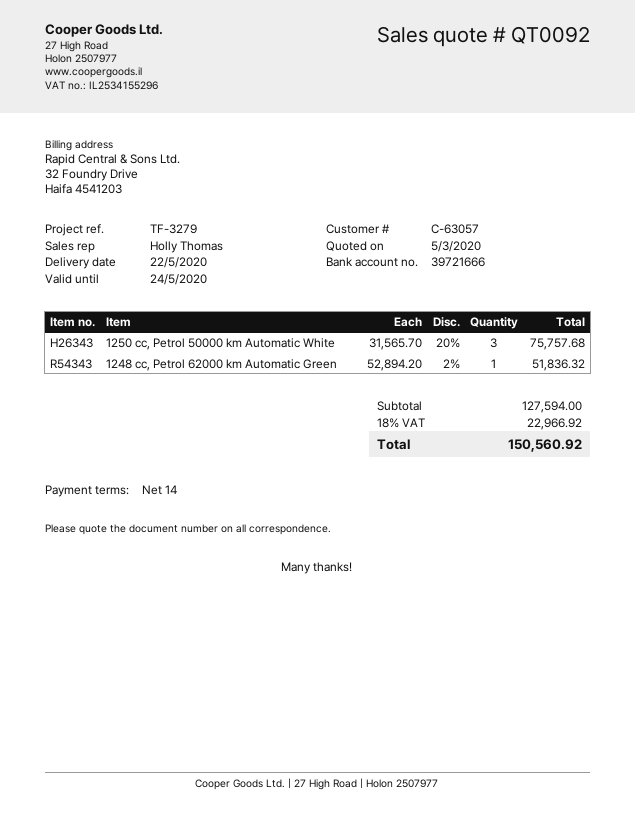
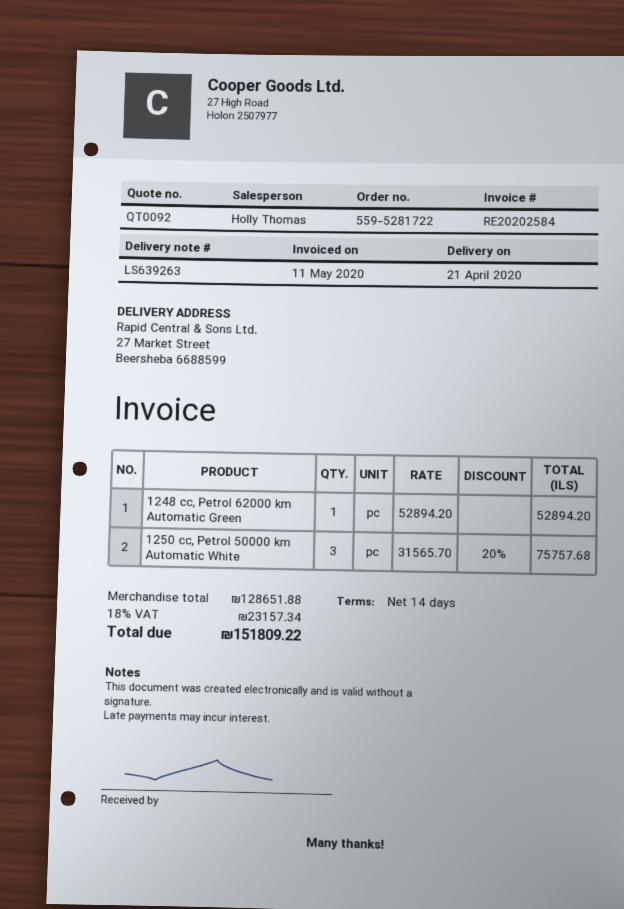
delivery date: 2020-05-22 -> 2020-04-21
1248 cc, Petrol 62000 km Automatic Green: 1 x 52894.20 - 2% = 51836.32 -> 1 x 52894.20 = 52894.20
subtotal: 127594.00 -> 128651.88
tax: 18% = 22966.92 -> 18% = 23157.34
total: 150560.92 -> 151809.22

